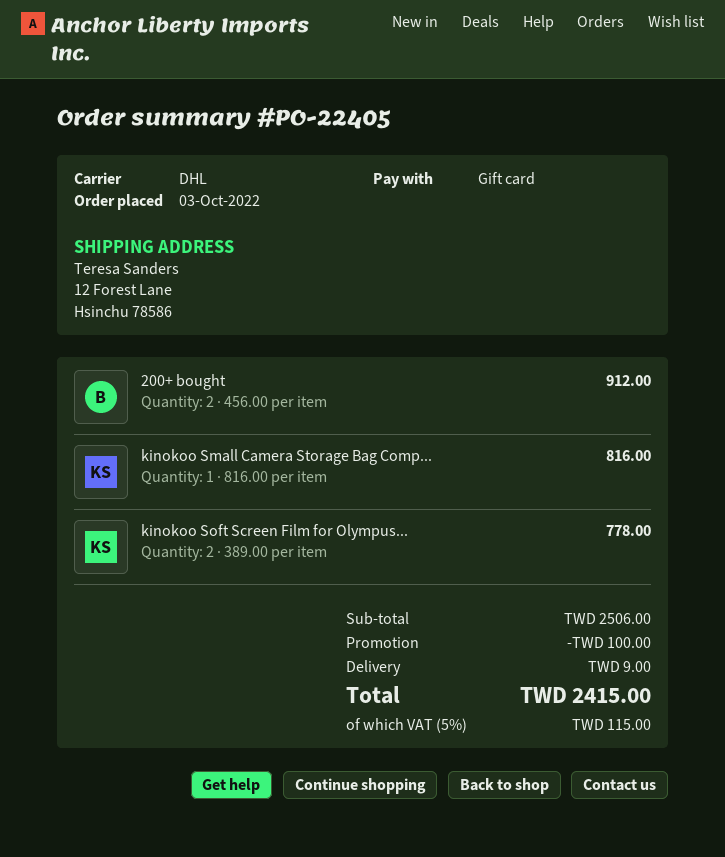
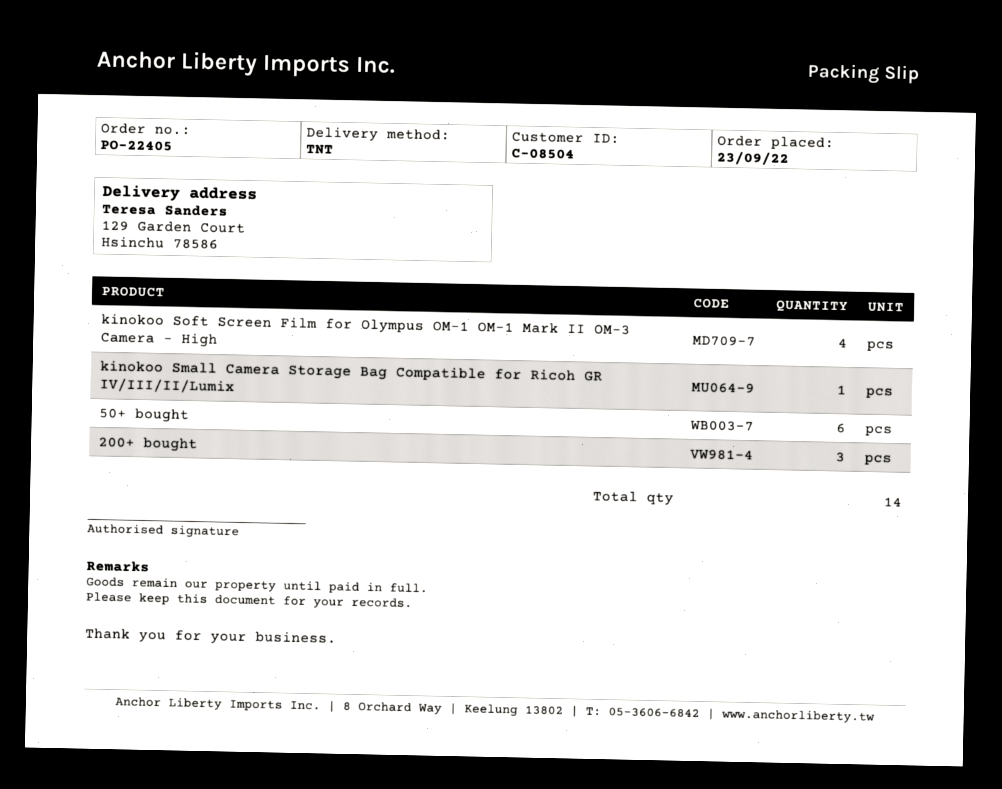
order date: 2022-10-03 -> 2022-09-23
shipping method: DHL -> TNT
ship to: 12 Forest Lane, Hsinchu 78586 -> 129 Garden Court, Hsinchu 78586
200+ bought: 2 -> 3
kinokoo Soft Screen Film for Olympus...: 2 -> 4
50+ bought: none -> 6

